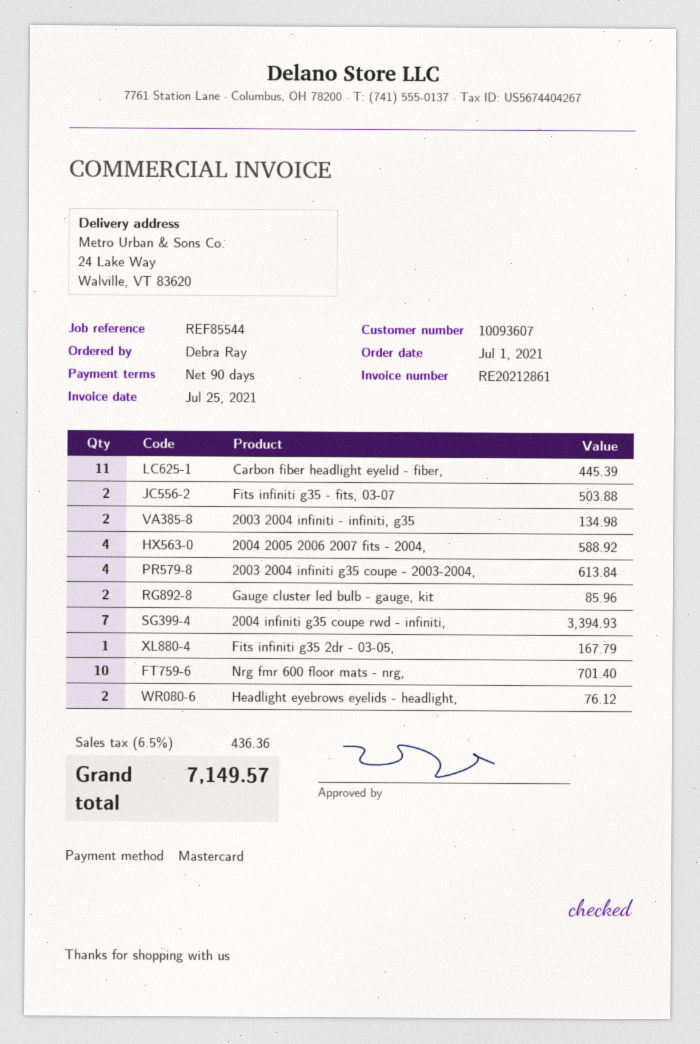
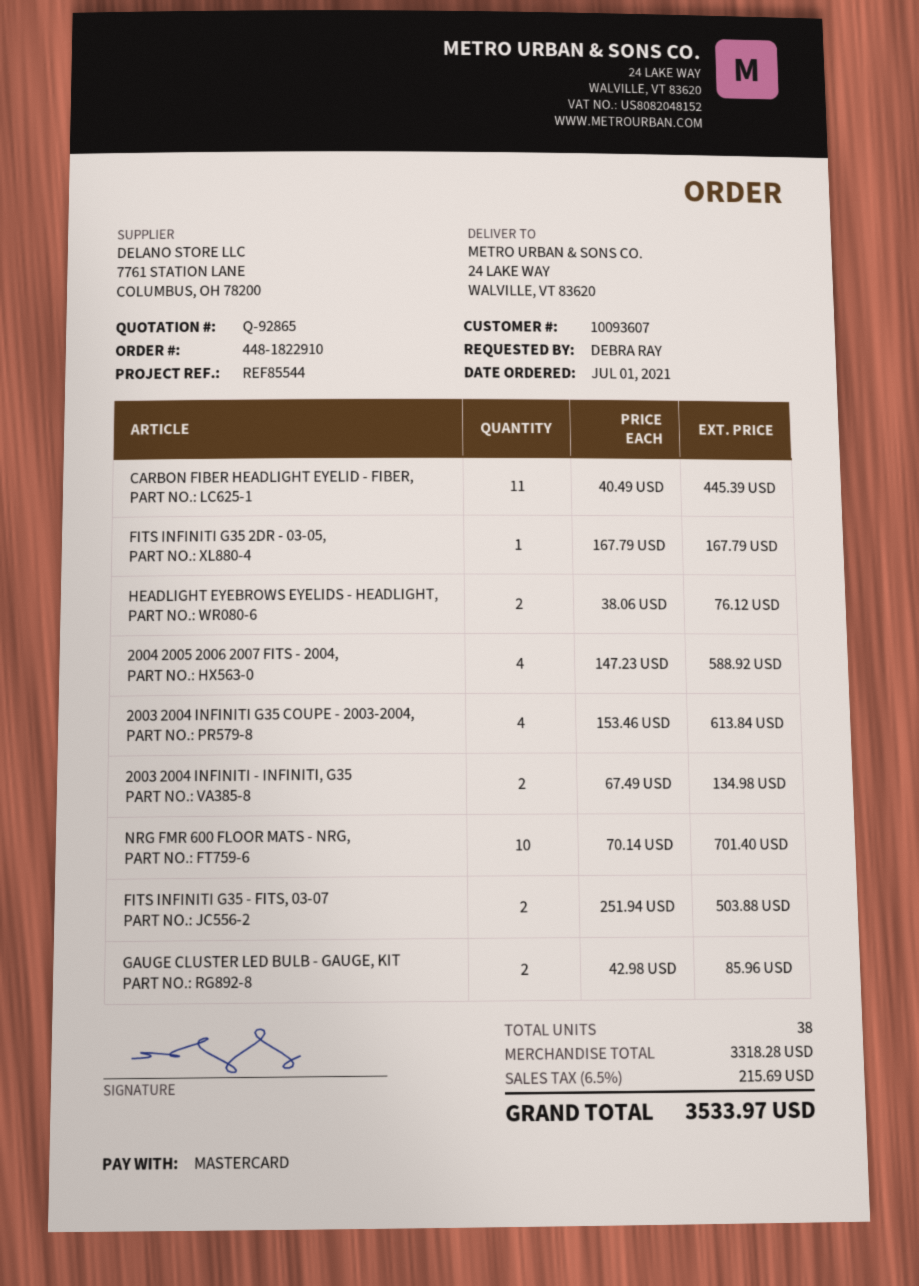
2004 infiniti g35 coupe rwd - infiniti,: 7 for 3394.93 -> none
tax: 6.5% = 436.36 -> 6.5% = 215.69
total: 7149.57 -> 3533.97

